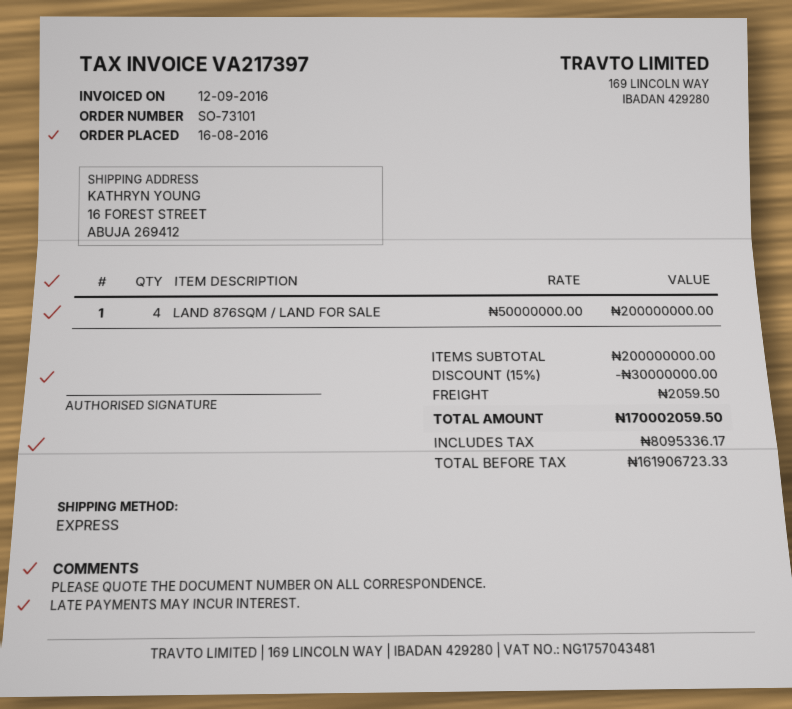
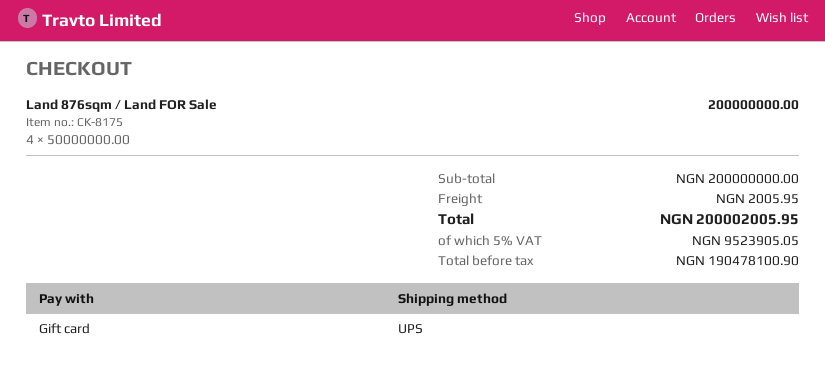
shipping method: express -> UPS
discount: 15% = 30000000.00 -> none
shipping: 2059.50 -> 2005.95
net: 161906723.33 -> 190478100.90
tax: 8095336.17 -> 9523905.05
total: 170002059.50 -> 200002005.95

